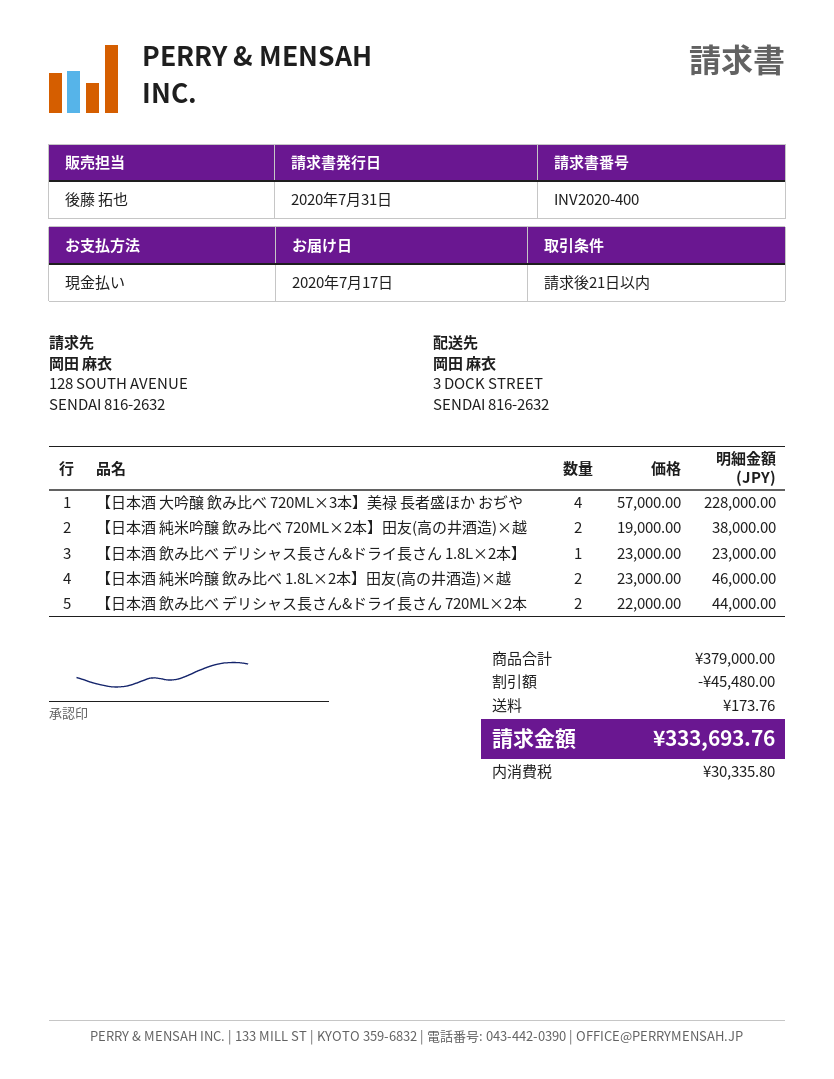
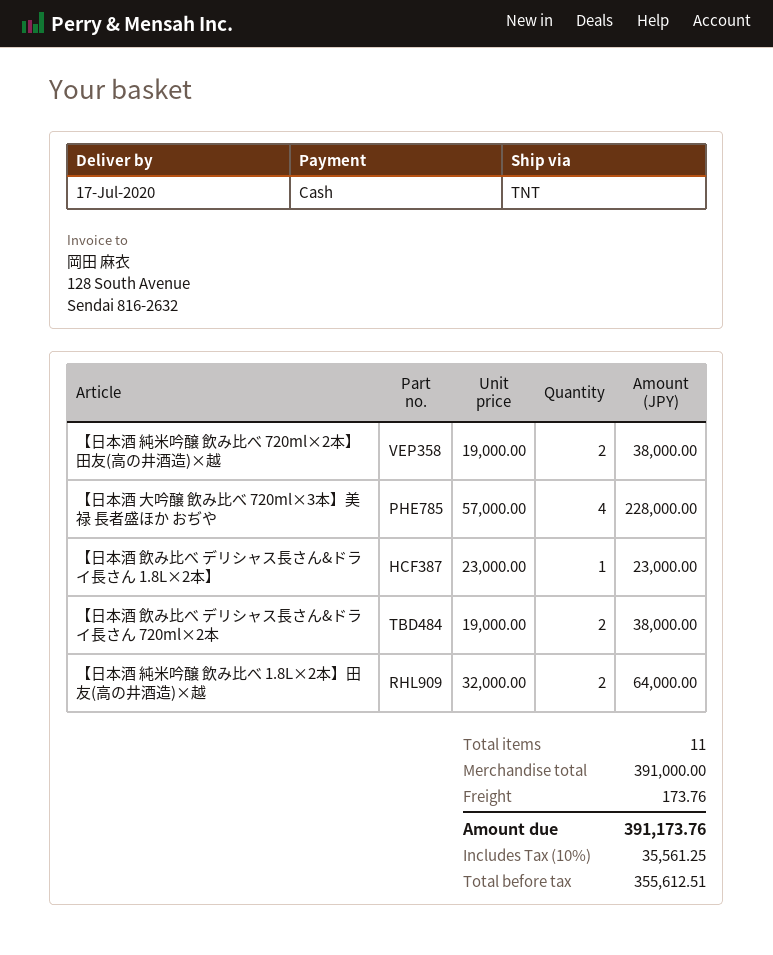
【日本酒 純米吟醸 飲み比べ 1.8L×2本】田友(高の井酒造)×越: 2 x 23000.00 = 46000.00 -> 2 x 32000.00 = 64000.00
【日本酒 飲み比べ デリシャス長さん&ドライ長さん 720ML×2本: 2 x 22000.00 = 44000.00 -> 2 x 19000.00 = 38000.00
subtotal: 379000.00 -> 391000.00
discount: 45480.00 -> none
tax: 30335.80 -> 35561.25
total: 333693.76 -> 391173.76

